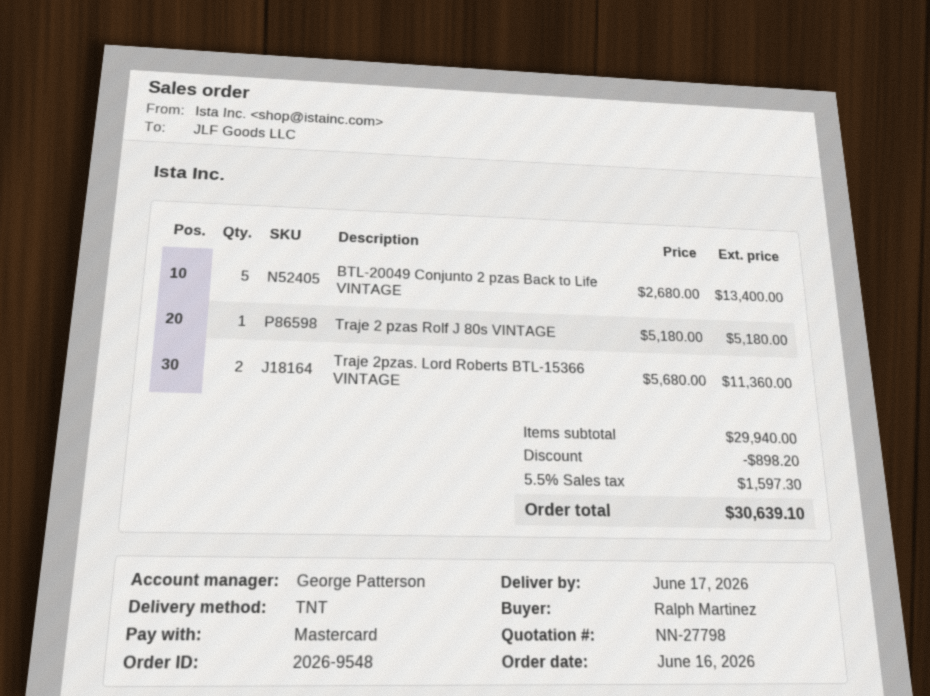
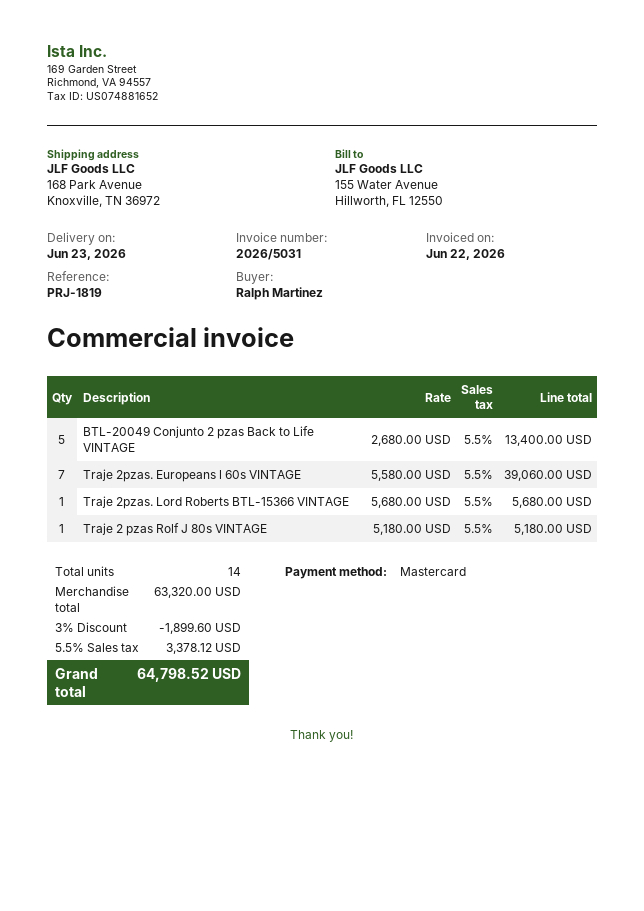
delivery date: 2026-06-17 -> 2026-06-23
Traje 2pzas. Lord Roberts BTL-15366 VINTAGE: 2 x 5680.00 = 11360.00 -> 1 x 5680.00 = 5680.00
Traje 2pzas. Europeans l 60s VINTAGE: none -> 7 x 5580.00 = 39060.00
subtotal: 29940.00 -> 63320.00
discount: 898.20 -> 1899.60
tax: 5.5% = 1597.30 -> 5.5% = 3378.12
total: 30639.10 -> 64798.52

